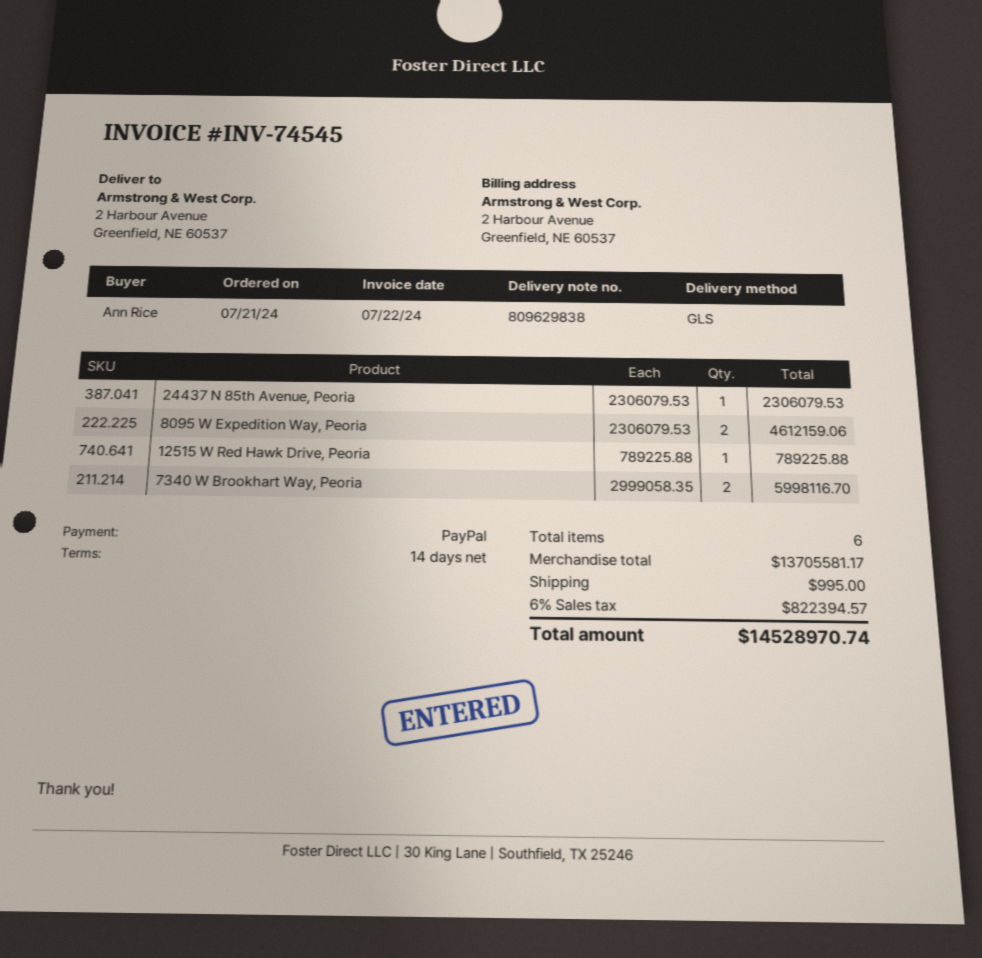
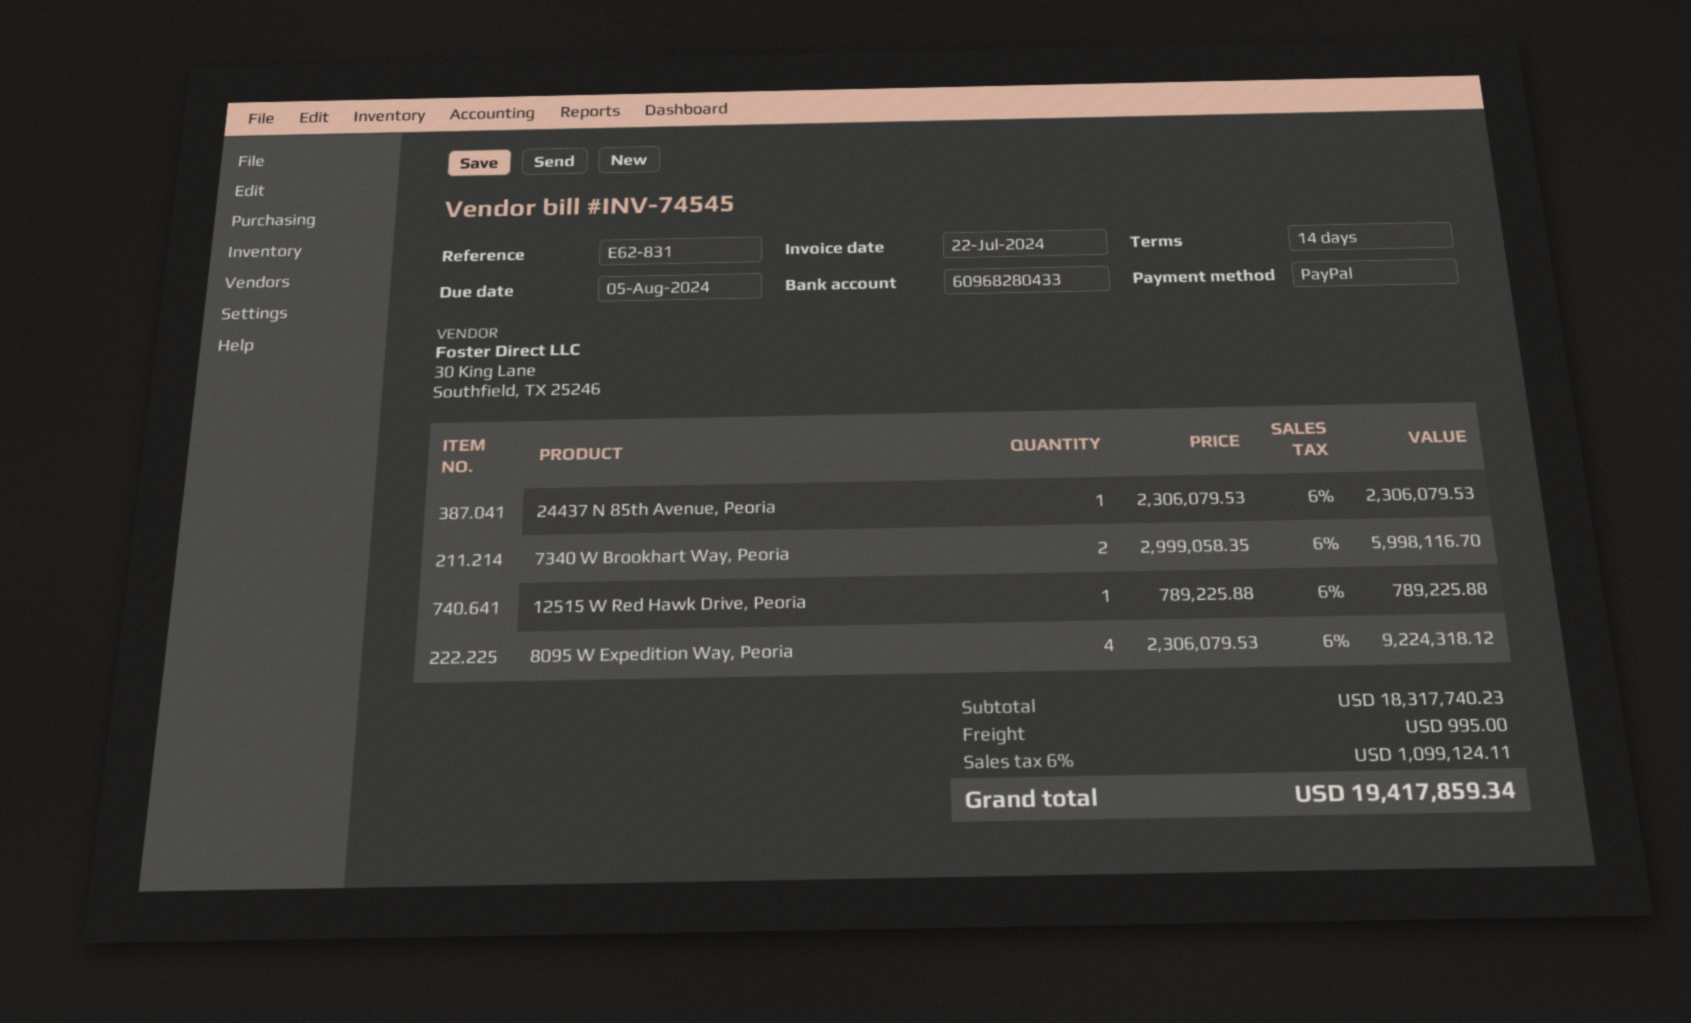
8095 W Expedition Way, Peoria: 2 x 2306079.53 = 4612159.06 -> 4 x 2306079.53 = 9224318.12
subtotal: 13705581.17 -> 18317740.23
tax: 6% = 822394.57 -> 6% = 1099124.11
total: 14528970.74 -> 19417859.34

